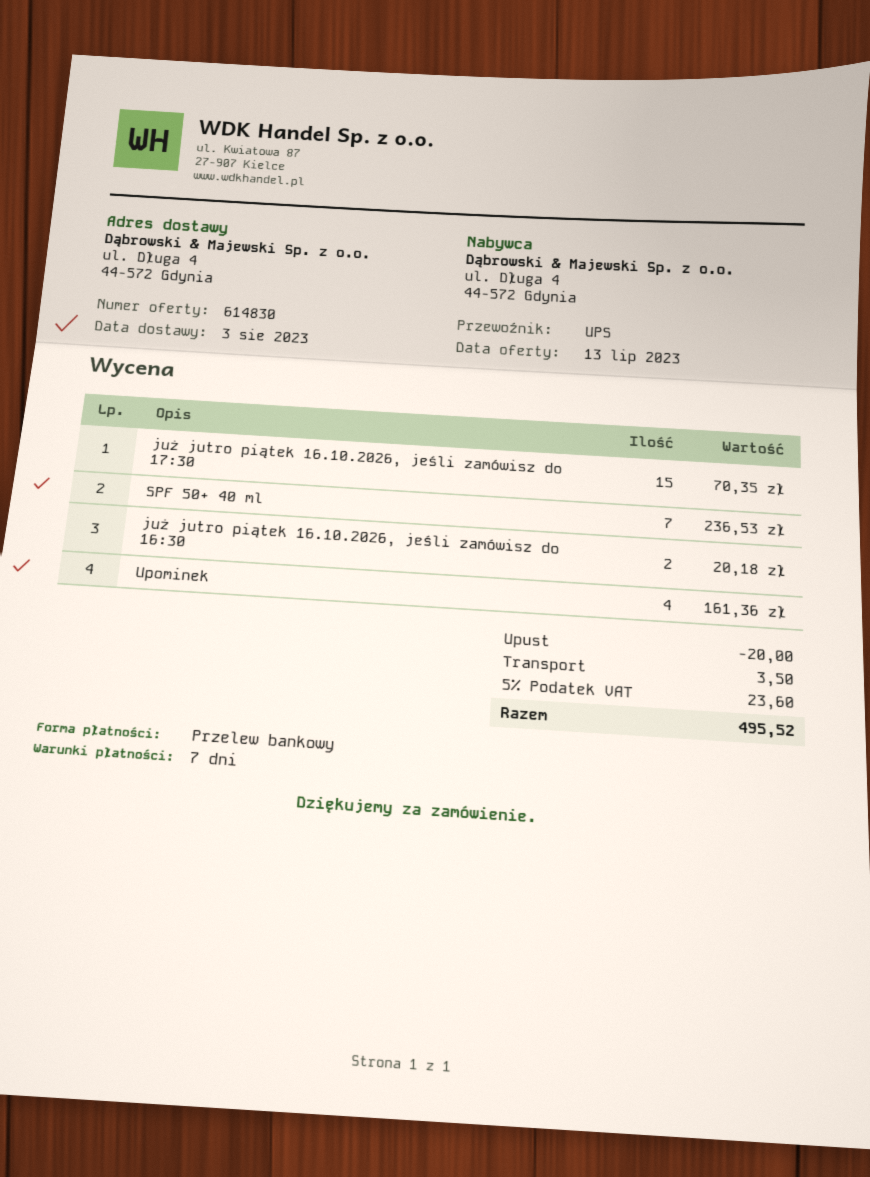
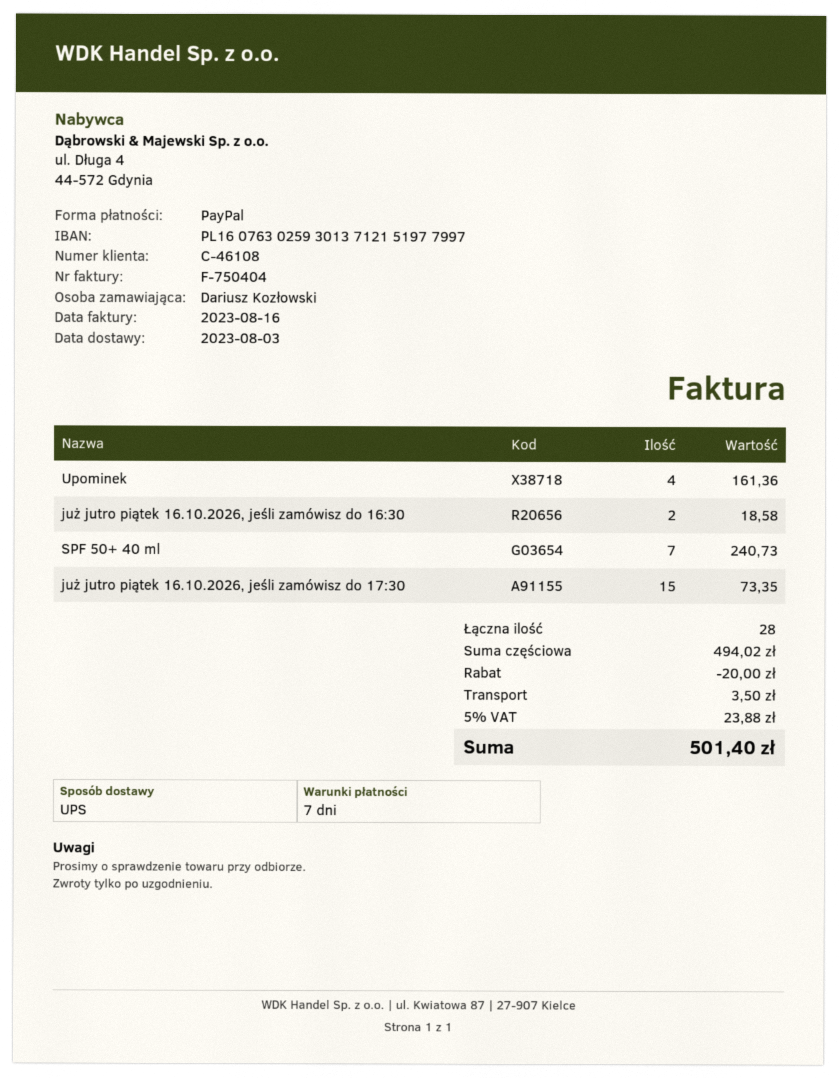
payment method: bank transfer -> PayPal
już jutro piątek 16.10.2026, jeśli zamówisz do 17:30: 15 for 70.35 -> 15 for 73.35
SPF 50+ 40 ml: 7 for 236.53 -> 7 for 240.73
już jutro piątek 16.10.2026, jeśli zamówisz do 16:30: 2 for 20.18 -> 2 for 18.58
tax: 5% = 23.60 -> 5% = 23.88
total: 495.52 -> 501.40

